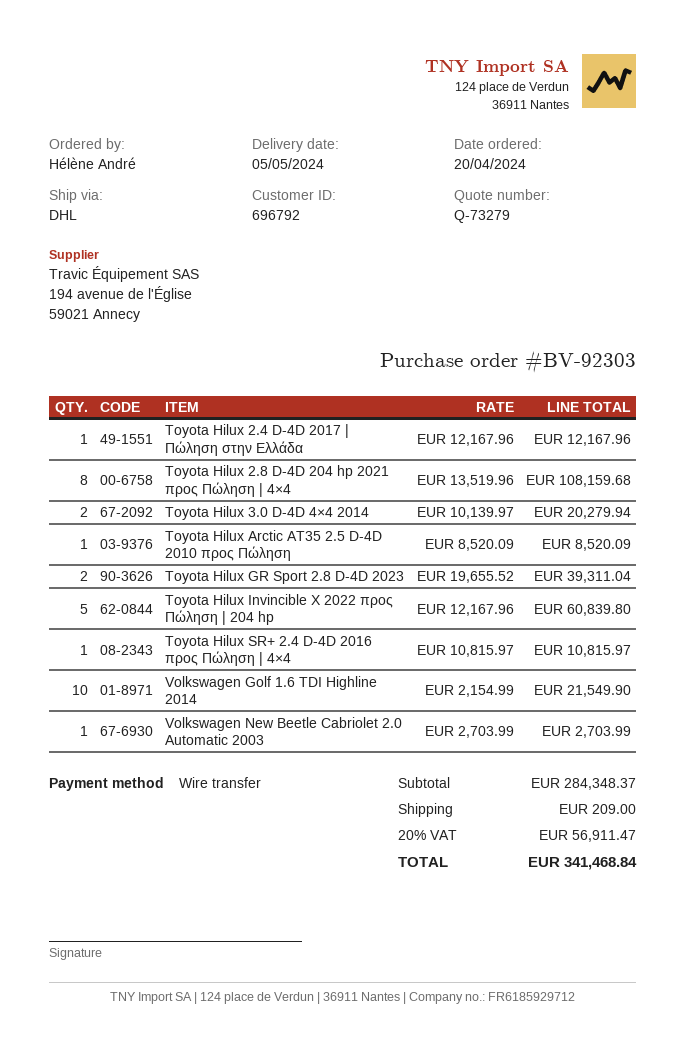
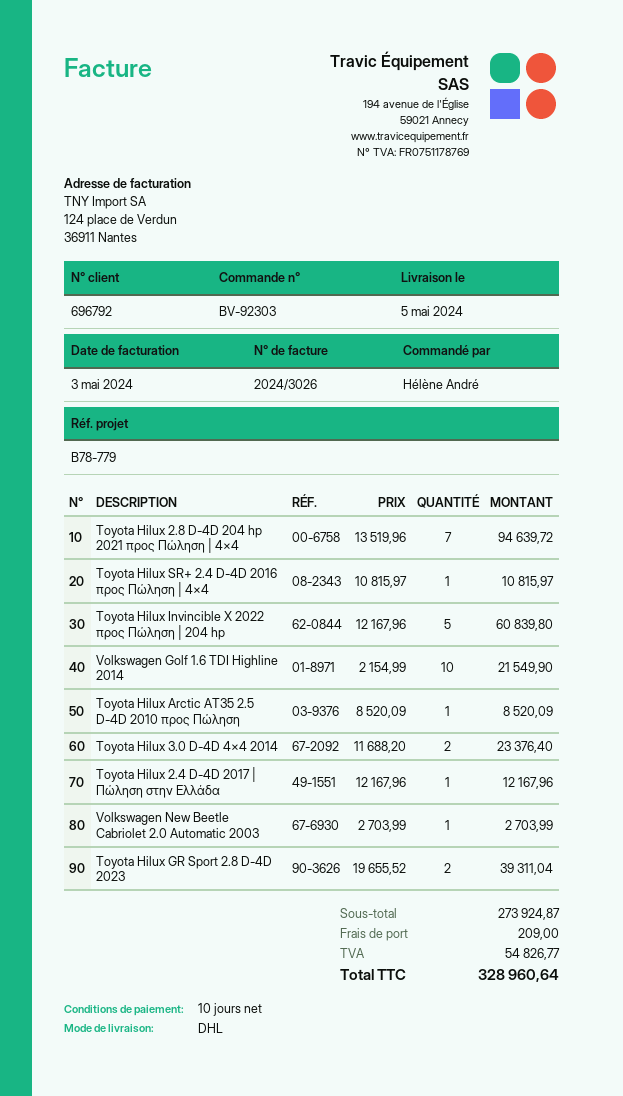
Toyota Hilux 2.8 D-4D 204 hp 2021 προς Πώληση | 4×4: 8 x 13519.96 = 108159.68 -> 7 x 13519.96 = 94639.72
Toyota Hilux 3.0 D-4D 4×4 2014: 2 x 10139.97 = 20279.94 -> 2 x 11688.20 = 23376.40
subtotal: 284348.37 -> 273924.87
tax: 56911.47 -> 54826.77
total: 341468.84 -> 328960.64

